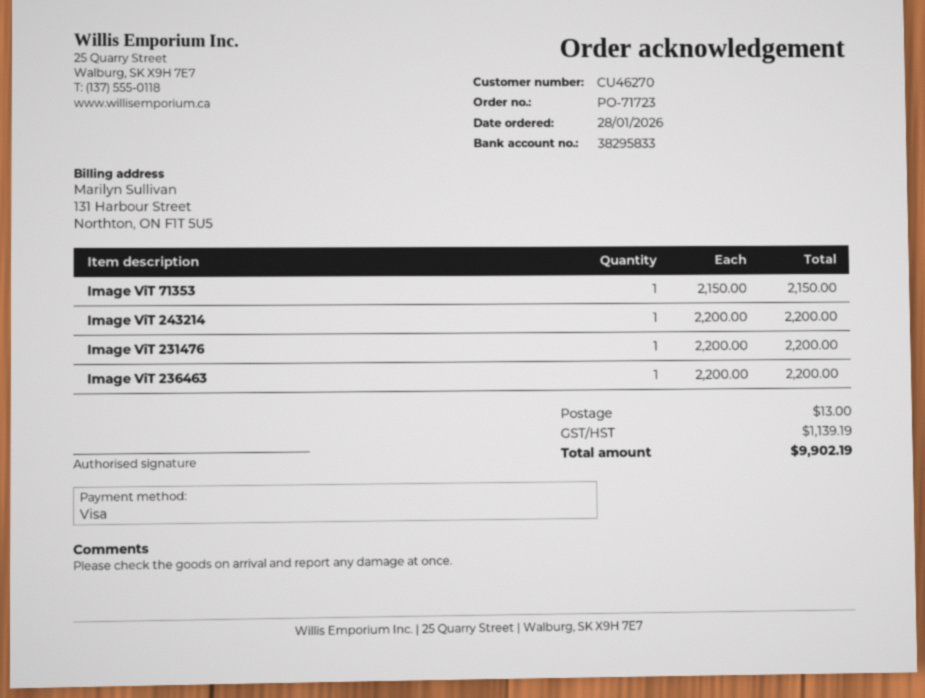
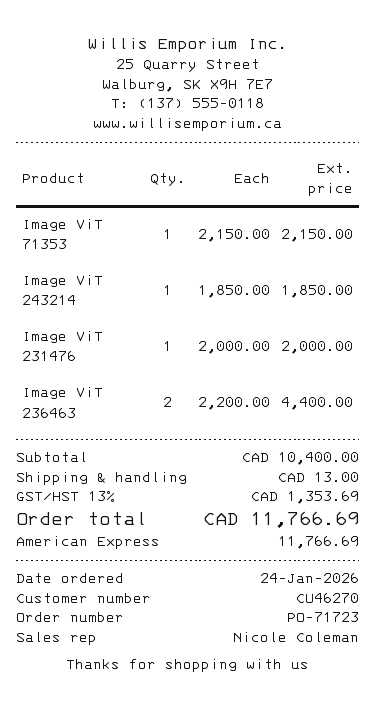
order date: 2026-01-28 -> 2026-01-24
payment method: Visa -> American Express
Image ViT 243214: 1 x 2200.00 = 2200.00 -> 1 x 1850.00 = 1850.00
Image ViT 231476: 1 x 2200.00 = 2200.00 -> 1 x 2000.00 = 2000.00
Image ViT 236463: 1 x 2200.00 = 2200.00 -> 2 x 2200.00 = 4400.00
tax: 1139.19 -> 1353.69
total: 9902.19 -> 11766.69

